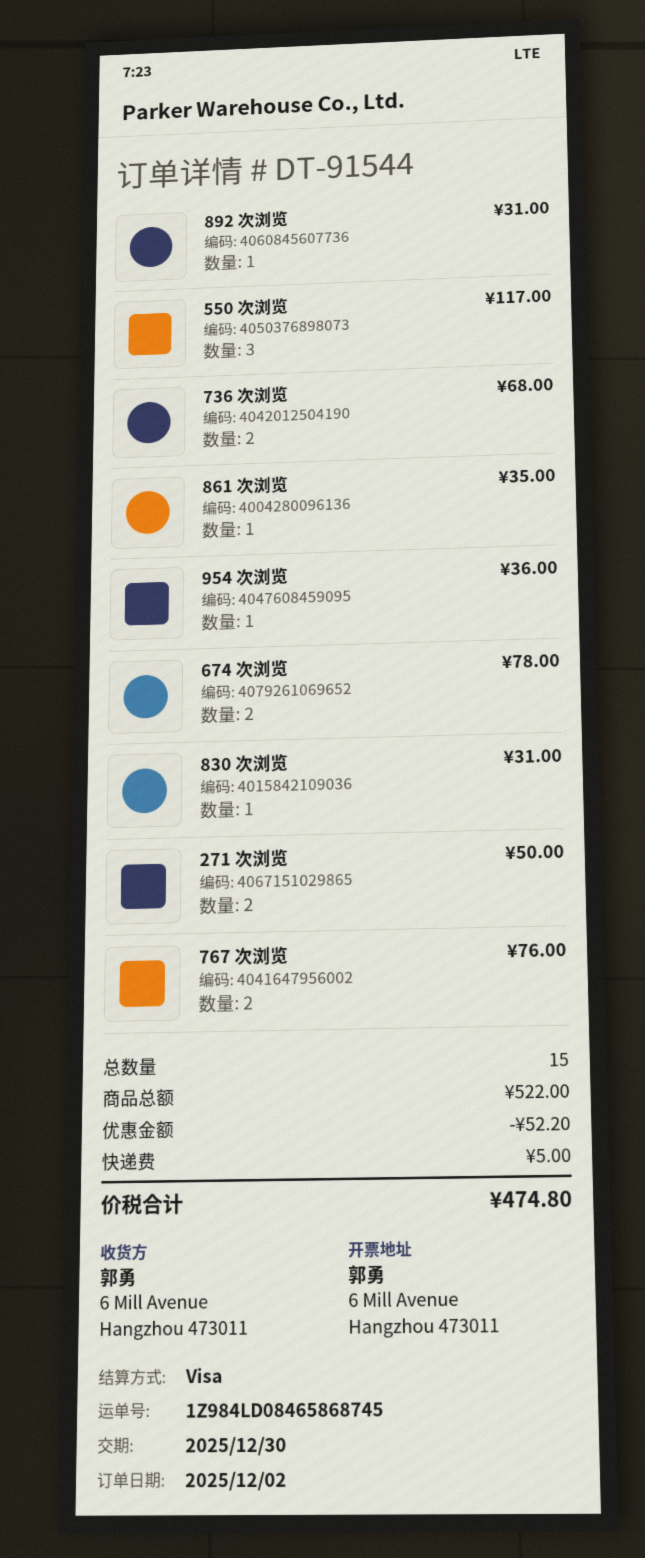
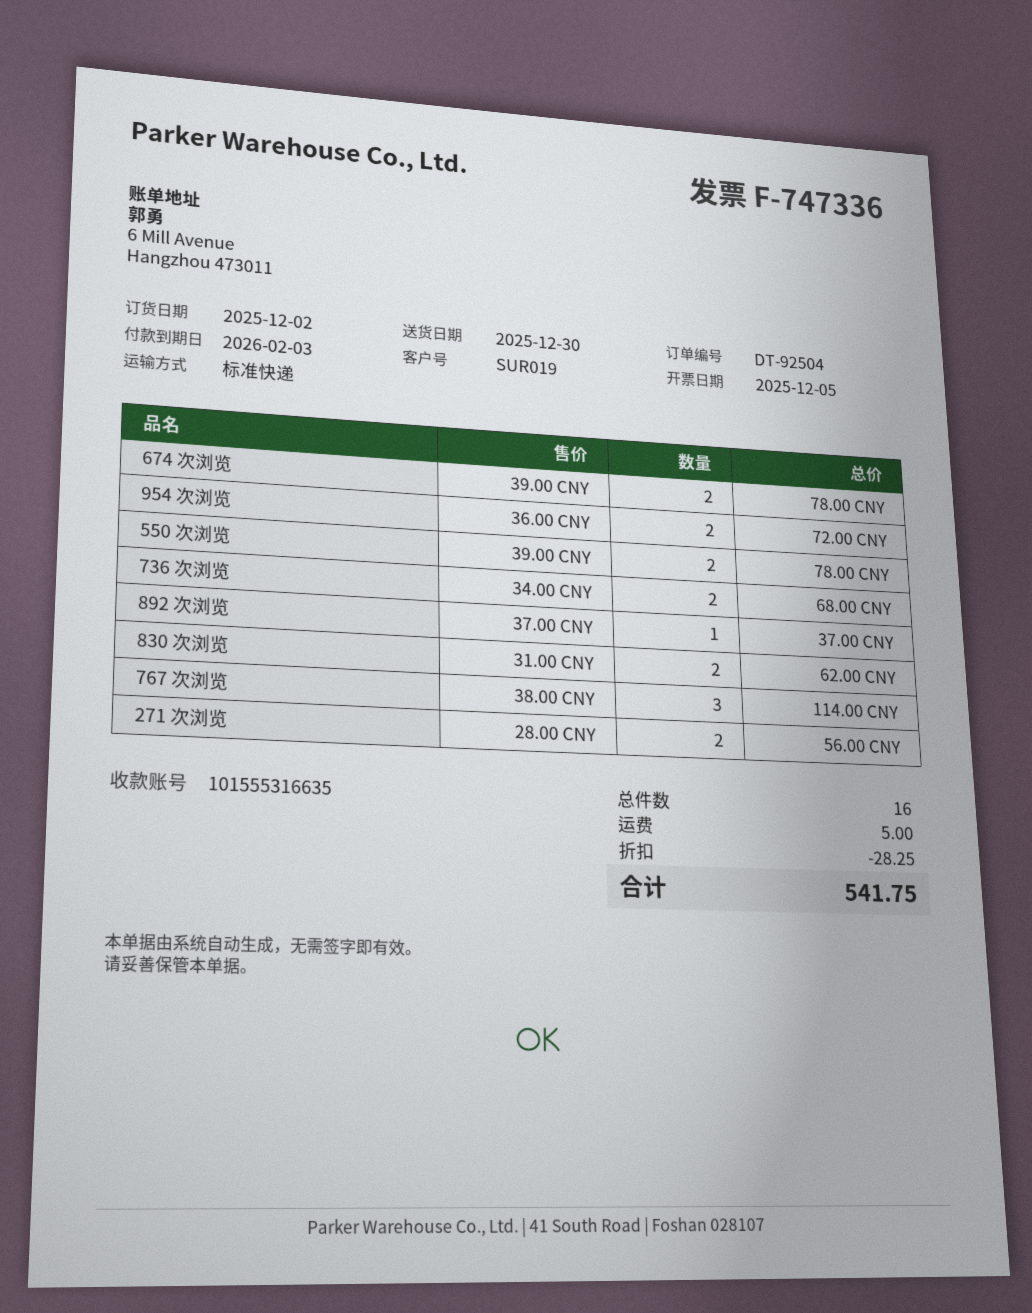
order number: DT-91544 -> DT-92504
892 次浏览: 1 for 31.00 -> 1 for 37.00
550 次浏览: 3 for 117.00 -> 2 for 78.00
861 次浏览: 1 for 35.00 -> none
954 次浏览: 1 for 36.00 -> 2 for 72.00
830 次浏览: 1 for 31.00 -> 2 for 62.00
271 次浏览: 2 for 50.00 -> 2 for 56.00
767 次浏览: 2 for 76.00 -> 3 for 114.00
total quantity: 15 -> 16
discount: 52.20 -> 28.25
total: 474.80 -> 541.75

